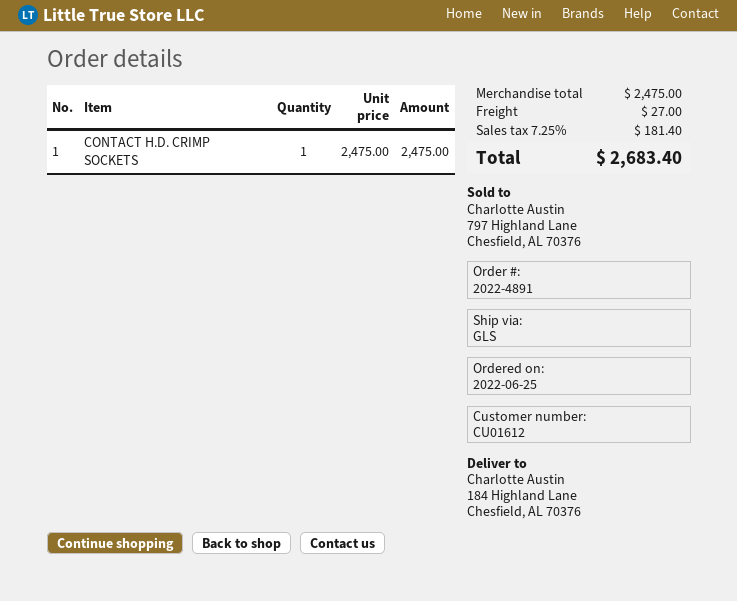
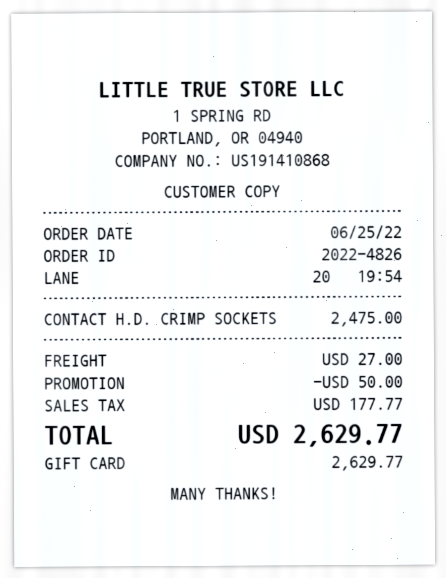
order number: 2022-4891 -> 2022-4826
discount: none -> 50.00
tax: 181.40 -> 177.77
total: 2683.40 -> 2629.77

